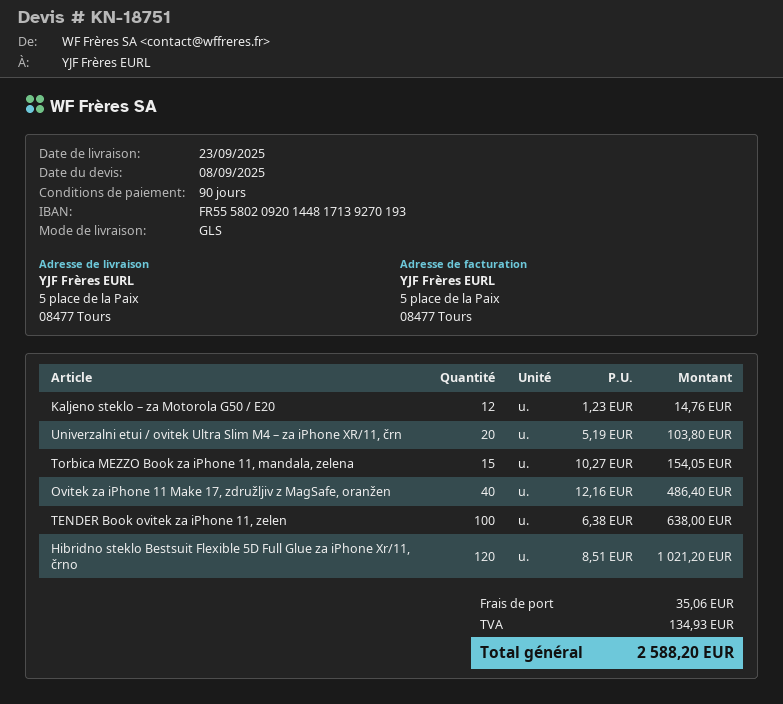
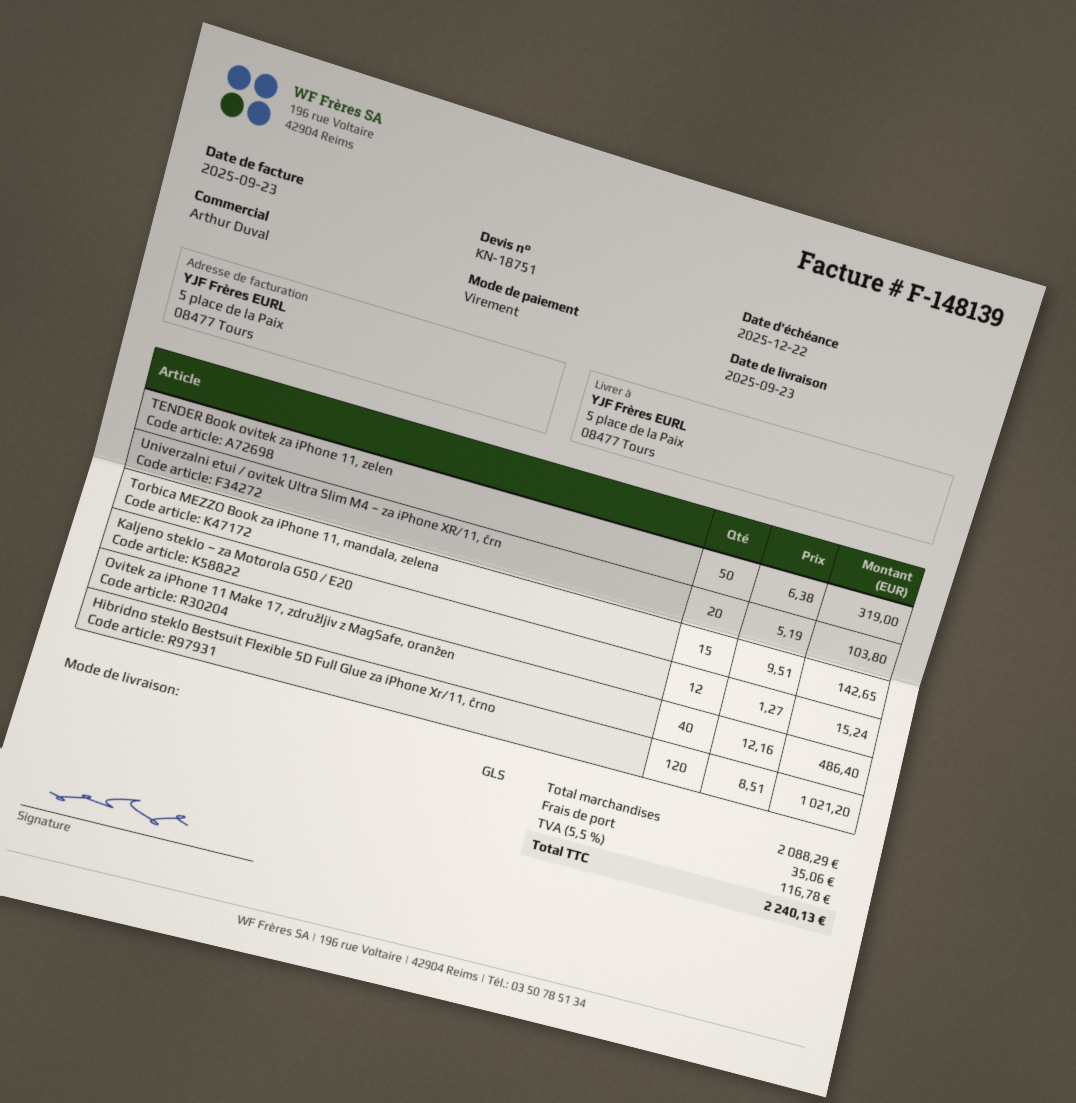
Kaljeno steklo – za Motorola G50 / E20: 12 x 1.23 = 14.76 -> 12 x 1.27 = 15.24
Torbica MEZZO Book za iPhone 11, mandala, zelena: 15 x 10.27 = 154.05 -> 15 x 9.51 = 142.65
TENDER Book ovitek za iPhone 11, zelen: 100 x 6.38 = 638.00 -> 50 x 6.38 = 319.00
tax: 134.93 -> 116.78
total: 2588.20 -> 2240.13

